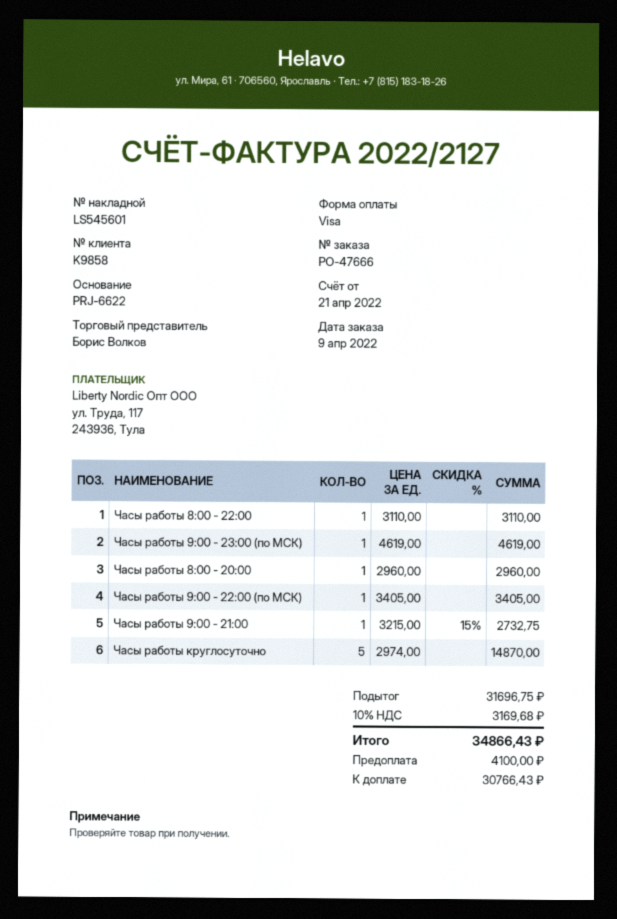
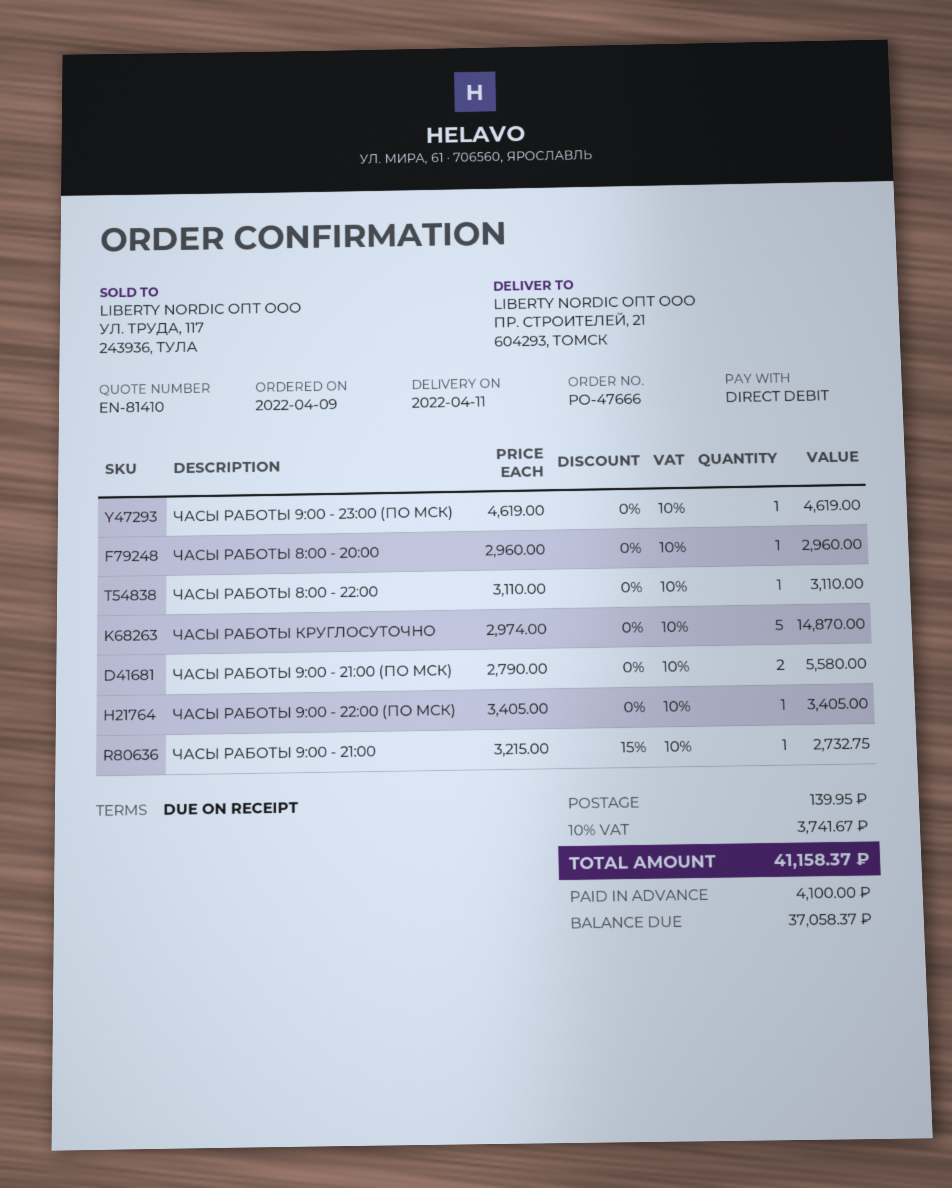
payment method: Visa -> direct debit
ЧАСЫ РАБОТЫ 9:00 - 21:00 (ПО МСК): none -> 2 x 2790.00 = 5580.00
shipping: none -> 139.95
tax: 10% = 3169.68 -> 10% = 3741.67
total: 34866.43 -> 41158.37
balance: 30766.43 -> 37058.37

